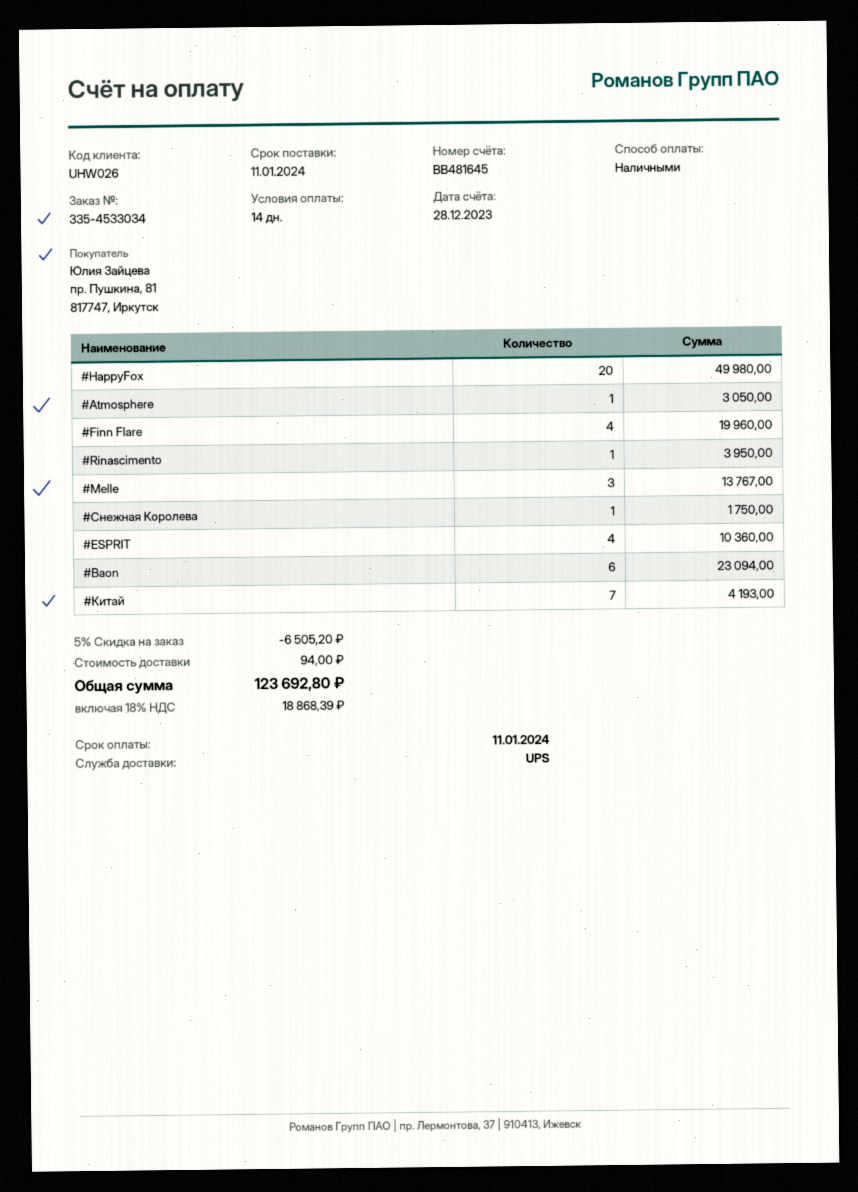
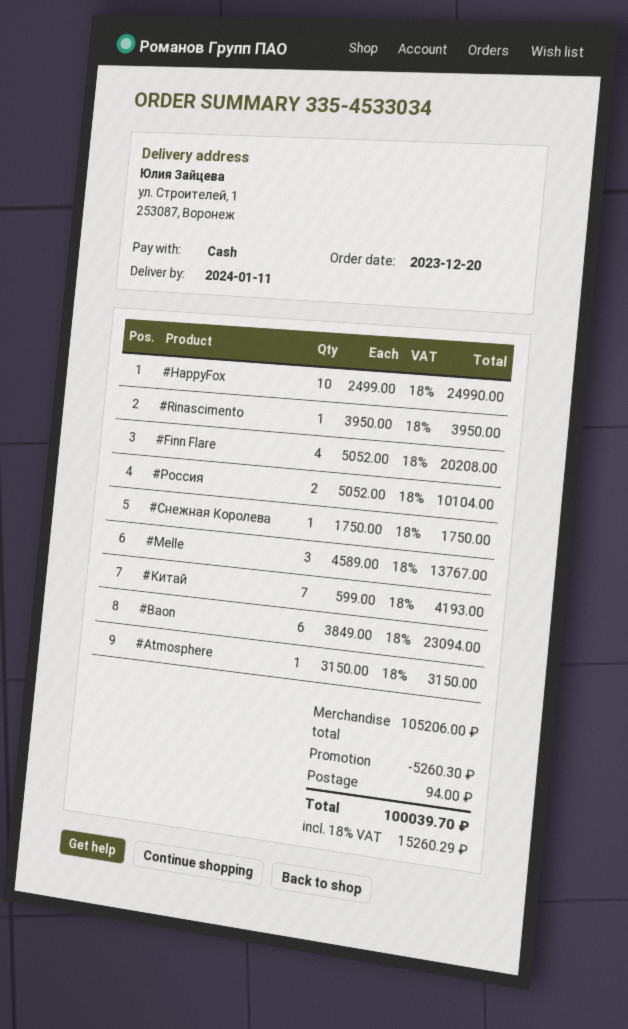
#HappyFox: 20 for 49980.00 -> 10 for 24990.00
#Atmosphere: 1 for 3050.00 -> 1 for 3150.00
#Finn Flare: 4 for 19960.00 -> 4 for 20208.00
#ESPRIT: 4 for 10360.00 -> none
#Россия: none -> 2 for 10104.00
discount: 6505.20 -> 5260.30
tax: 18% = 18868.39 -> 18% = 15260.29
total: 123692.80 -> 100039.70

